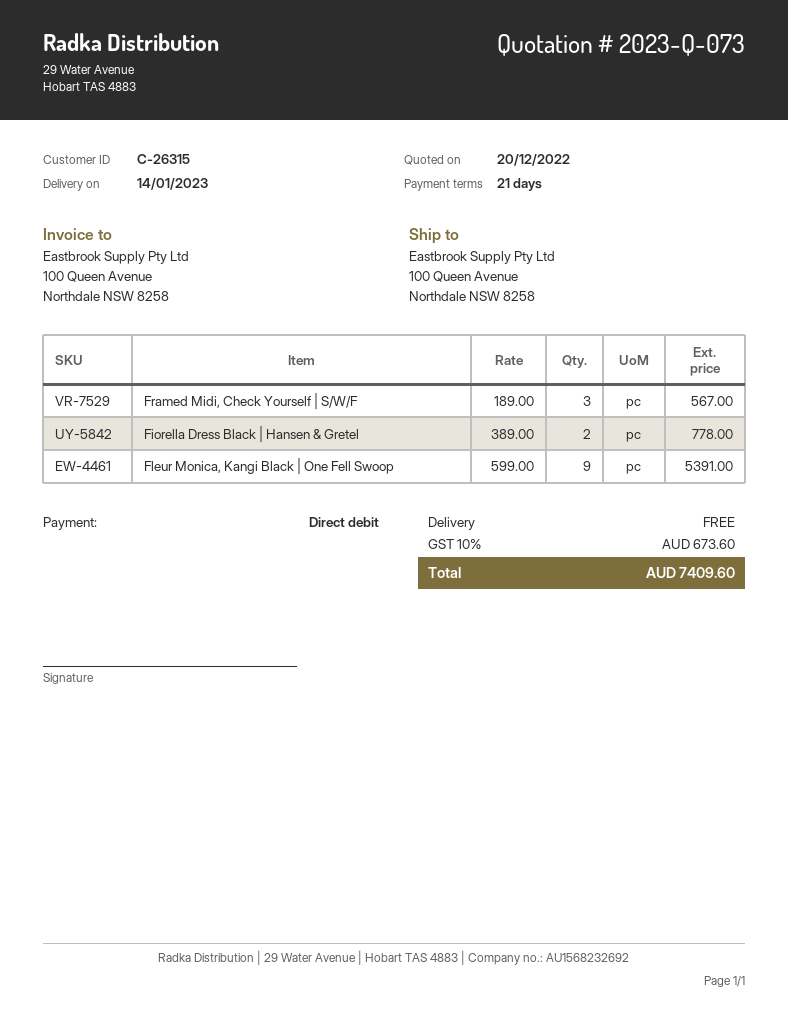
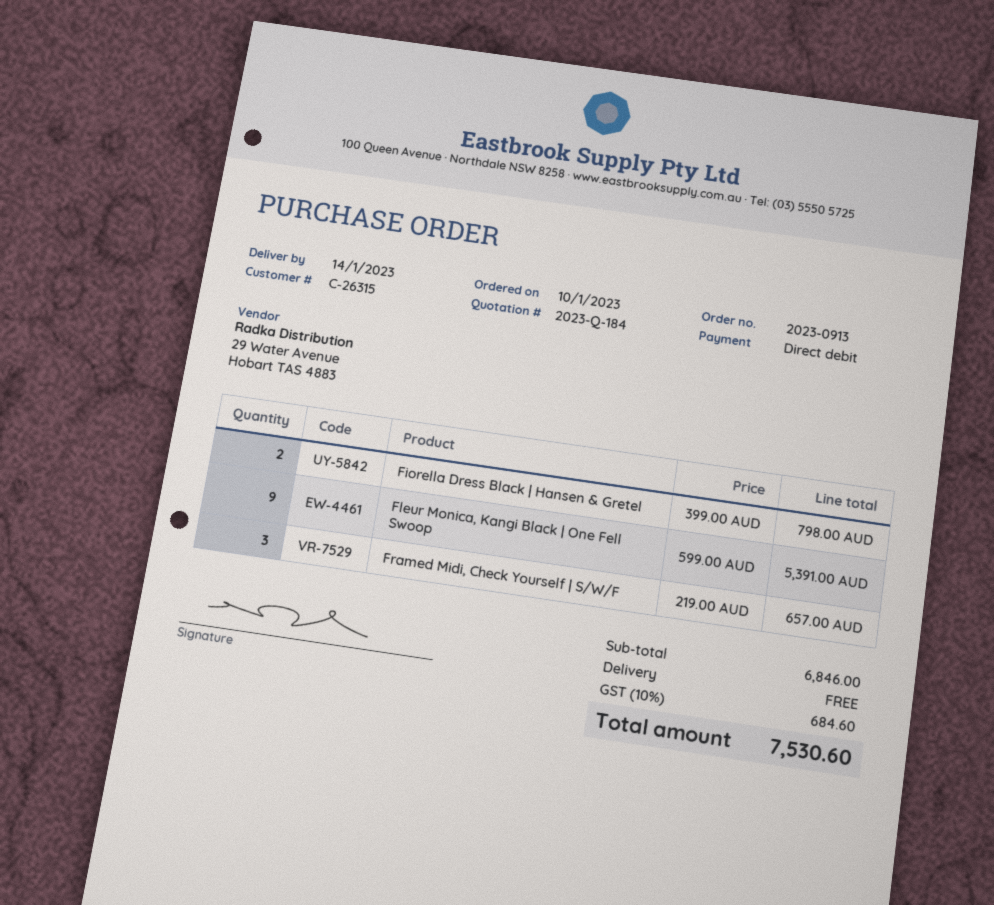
quote number: 2023-Q-073 -> 2023-Q-184
Framed Midi, Check Yourself | S/W/F: 3 x 189.00 = 567.00 -> 3 x 219.00 = 657.00
Fiorella Dress Black | Hansen & Gretel: 2 x 389.00 = 778.00 -> 2 x 399.00 = 798.00
tax: 10% = 673.60 -> 10% = 684.60
total: 7409.60 -> 7530.60

